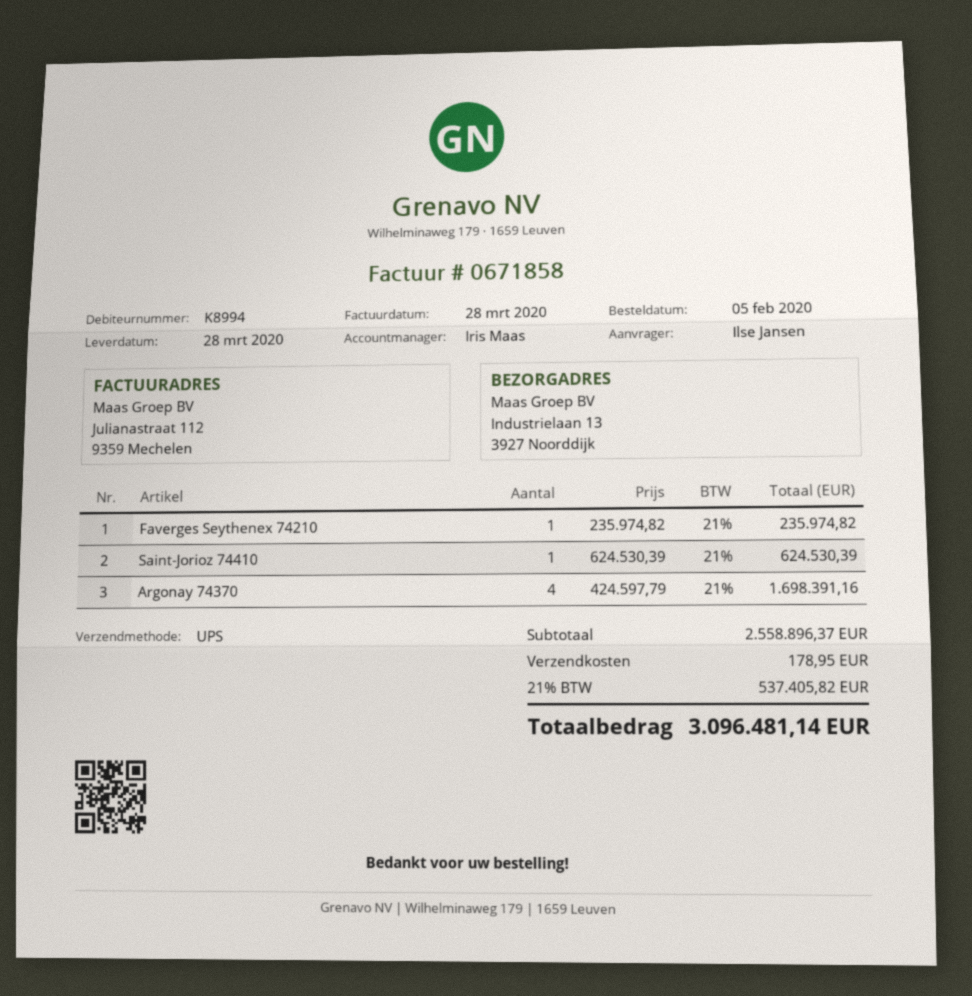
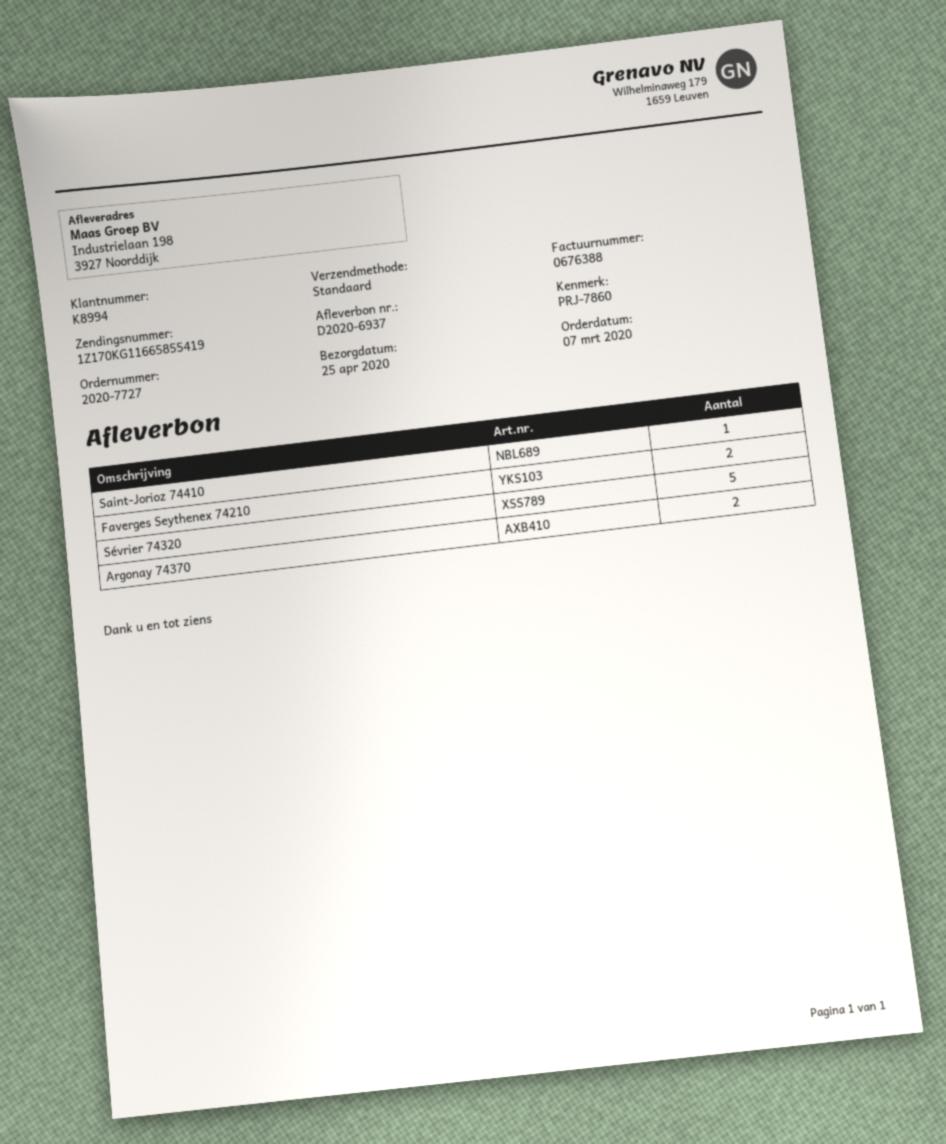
order date: 2020-02-05 -> 2020-03-07
delivery date: 2020-03-28 -> 2020-04-25
invoice number: 0671858 -> 0676388
shipping method: UPS -> standard
ship to: Industrielaan 13, 3927 Noorddijk -> Industrielaan 198, 3927 Noorddijk
Faverges Seythenex 74210: 1 -> 2
Argonay 74370: 4 -> 2
Sévrier 74320: none -> 5

